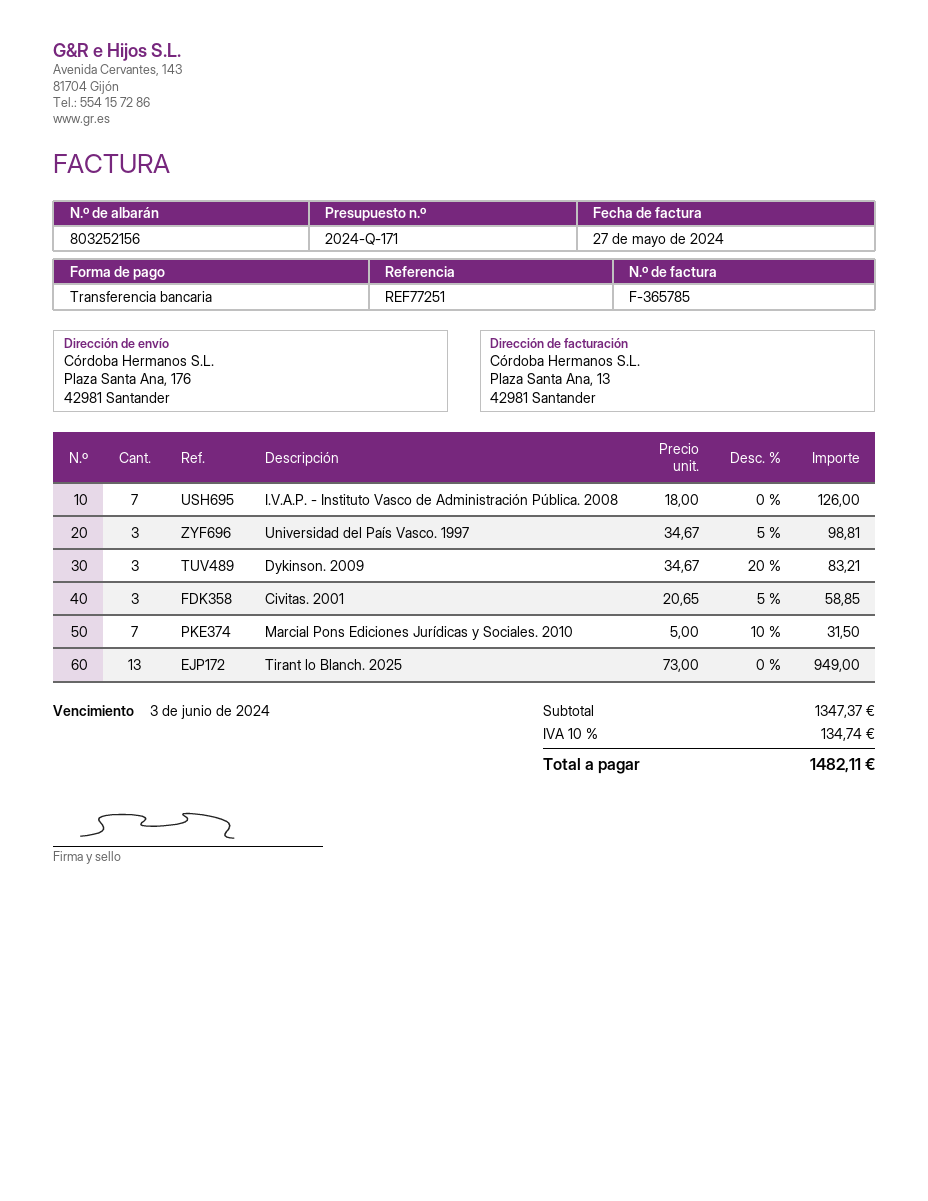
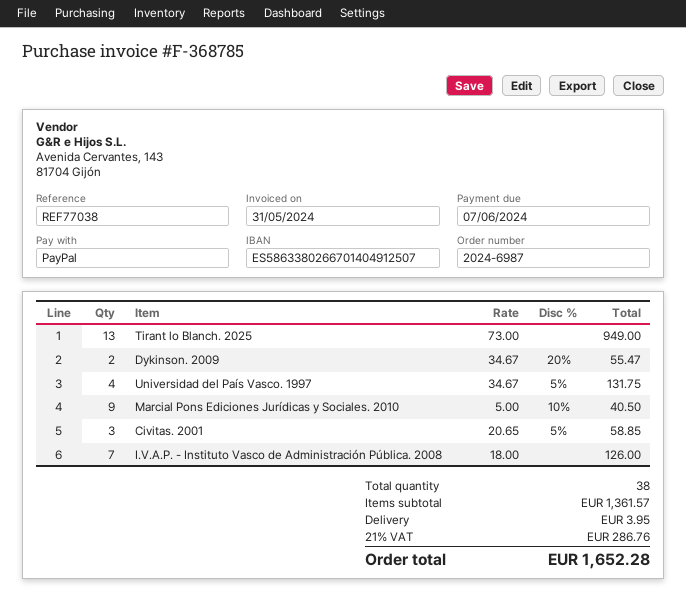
invoice number: F-365785 -> F-368785
invoice date: 2024-05-27 -> 2024-05-31
due date: 2024-06-03 -> 2024-06-07
reference: REF77251 -> REF77038
payment method: bank transfer -> PayPal
Universidad del País Vasco. 1997: 3 x 34.67 - 5% = 98.81 -> 4 x 34.67 - 5% = 131.75
Dykinson. 2009: 3 x 34.67 - 20% = 83.21 -> 2 x 34.67 - 20% = 55.47
Marcial Pons Ediciones Jurídicas y Sociales. 2010: 7 x 5.00 - 10% = 31.50 -> 9 x 5.00 - 10% = 40.50
subtotal: 1347.37 -> 1361.57
shipping: none -> 3.95
tax: 10% = 134.74 -> 21% = 286.76
total: 1482.11 -> 1652.28

